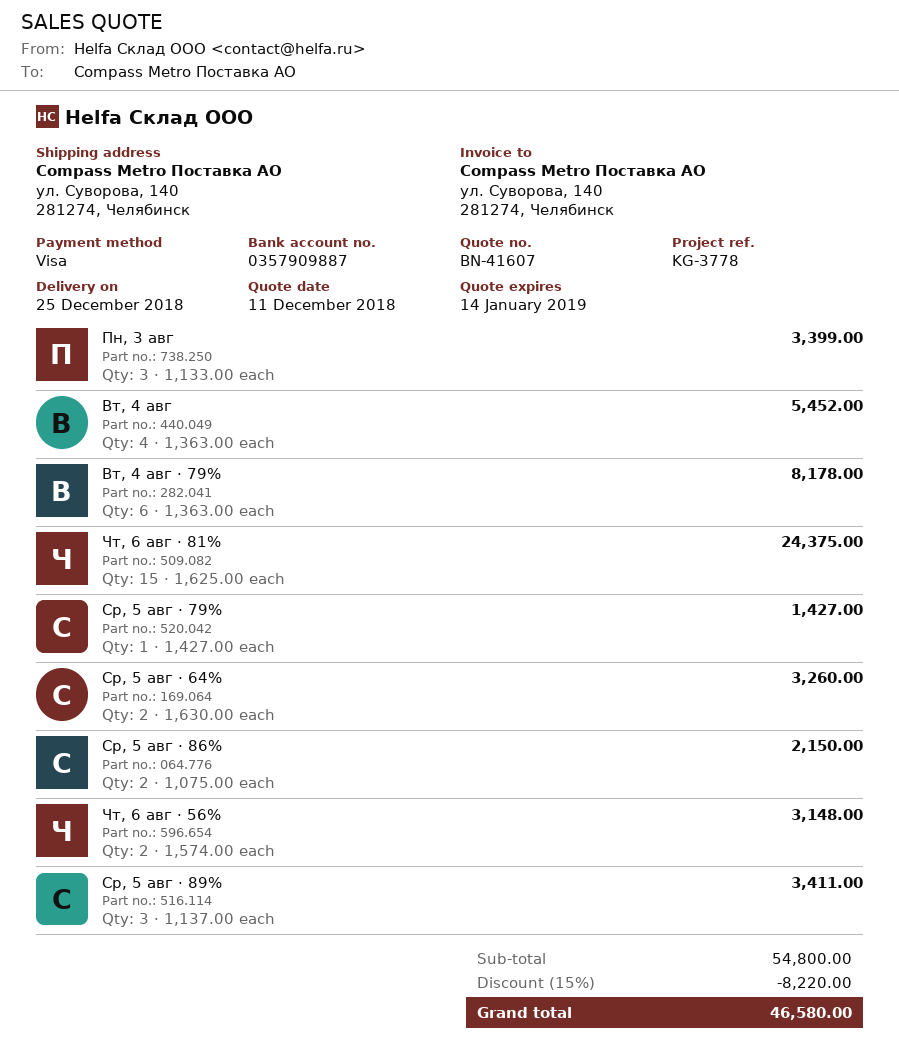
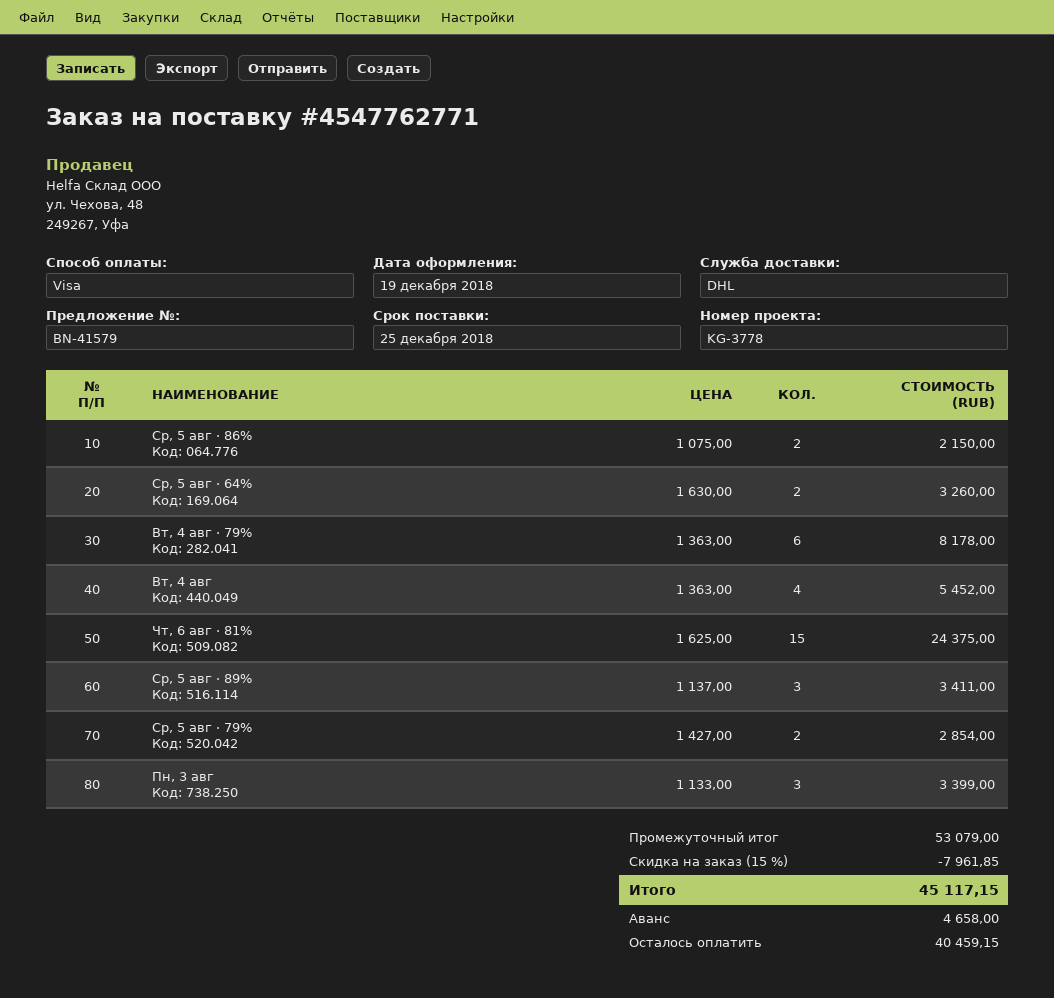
quote number: BN-41607 -> BN-41579
Ср, 5 авг · 79%: 1 x 1427.00 = 1427.00 -> 2 x 1427.00 = 2854.00
Чт, 6 авг · 56%: 2 x 1574.00 = 3148.00 -> none
subtotal: 54800.00 -> 53079.00
discount: 15% = 8220.00 -> 15% = 7961.85
total: 46580.00 -> 45117.15

